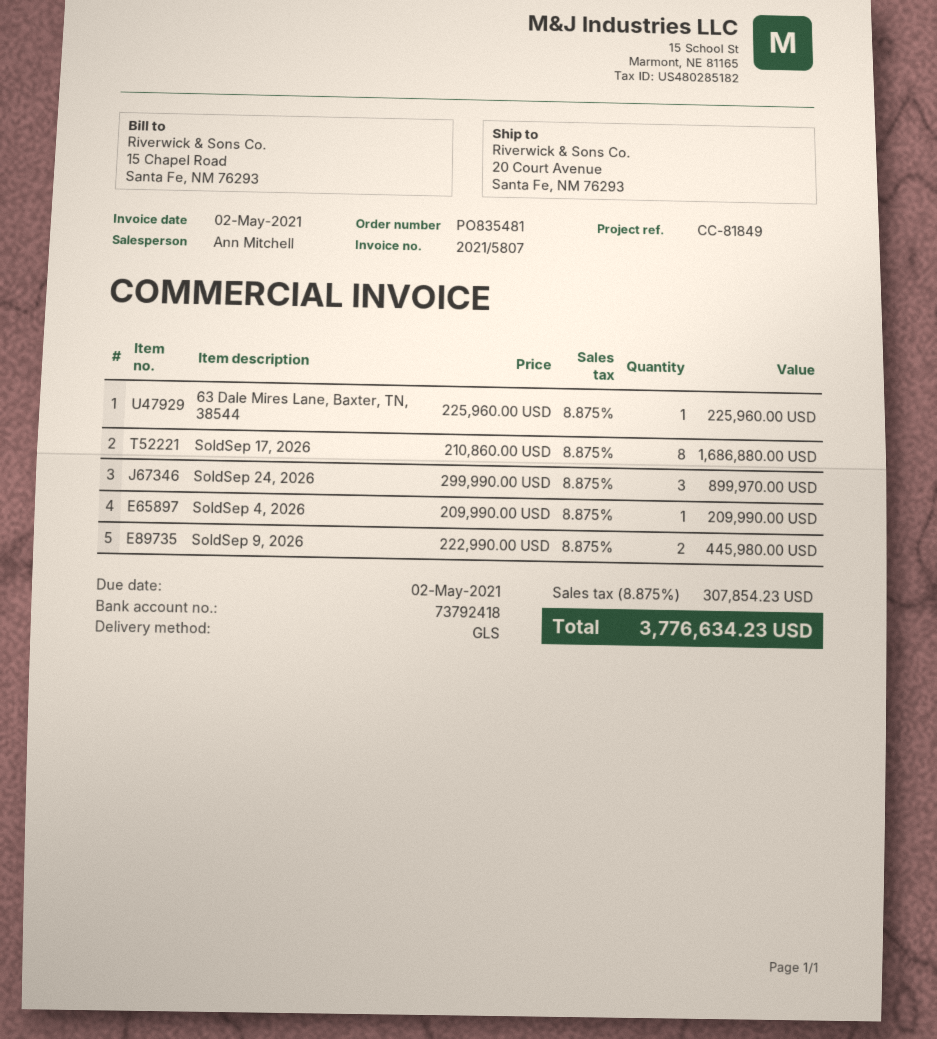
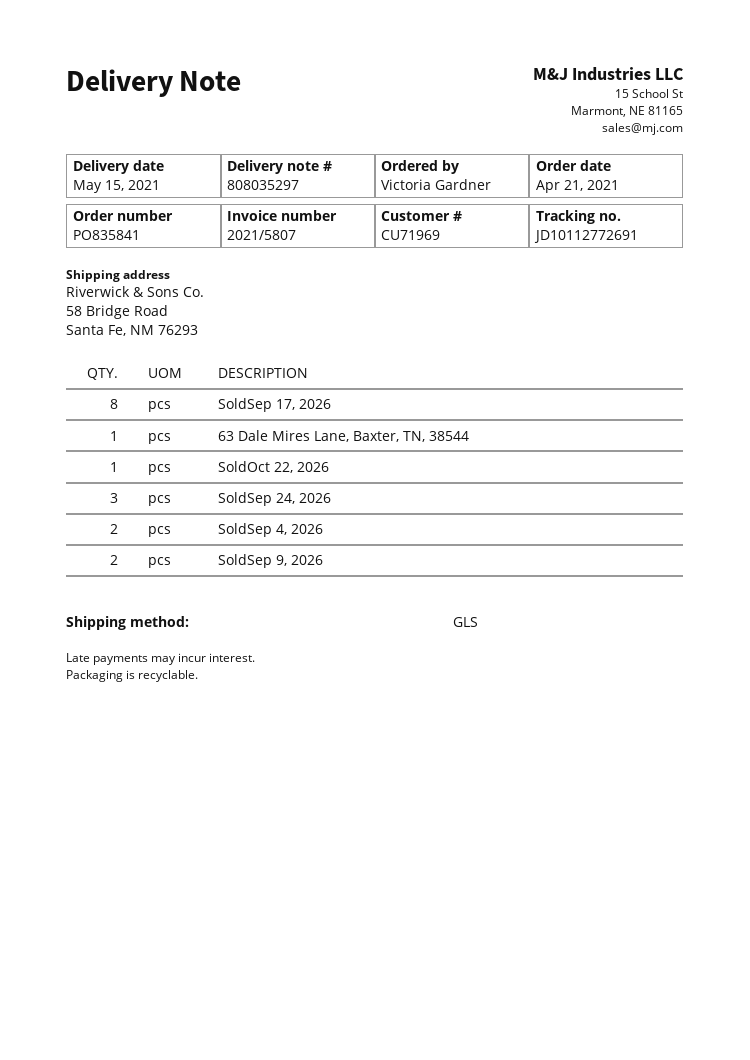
order number: PO835481 -> PO835841
ship to: 20 Court Avenue, Santa Fe, NM 76293 -> 58 Bridge Road, Santa Fe, NM 76293
SoldSep 4, 2026: 1 -> 2
SoldOct 22, 2026: none -> 1

